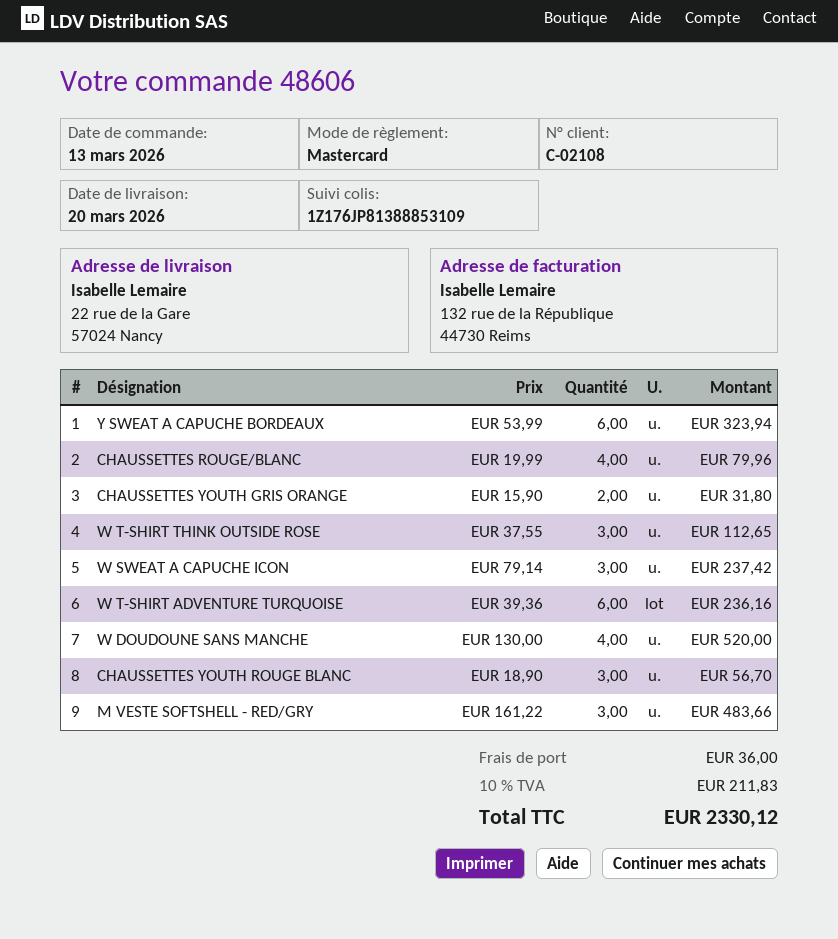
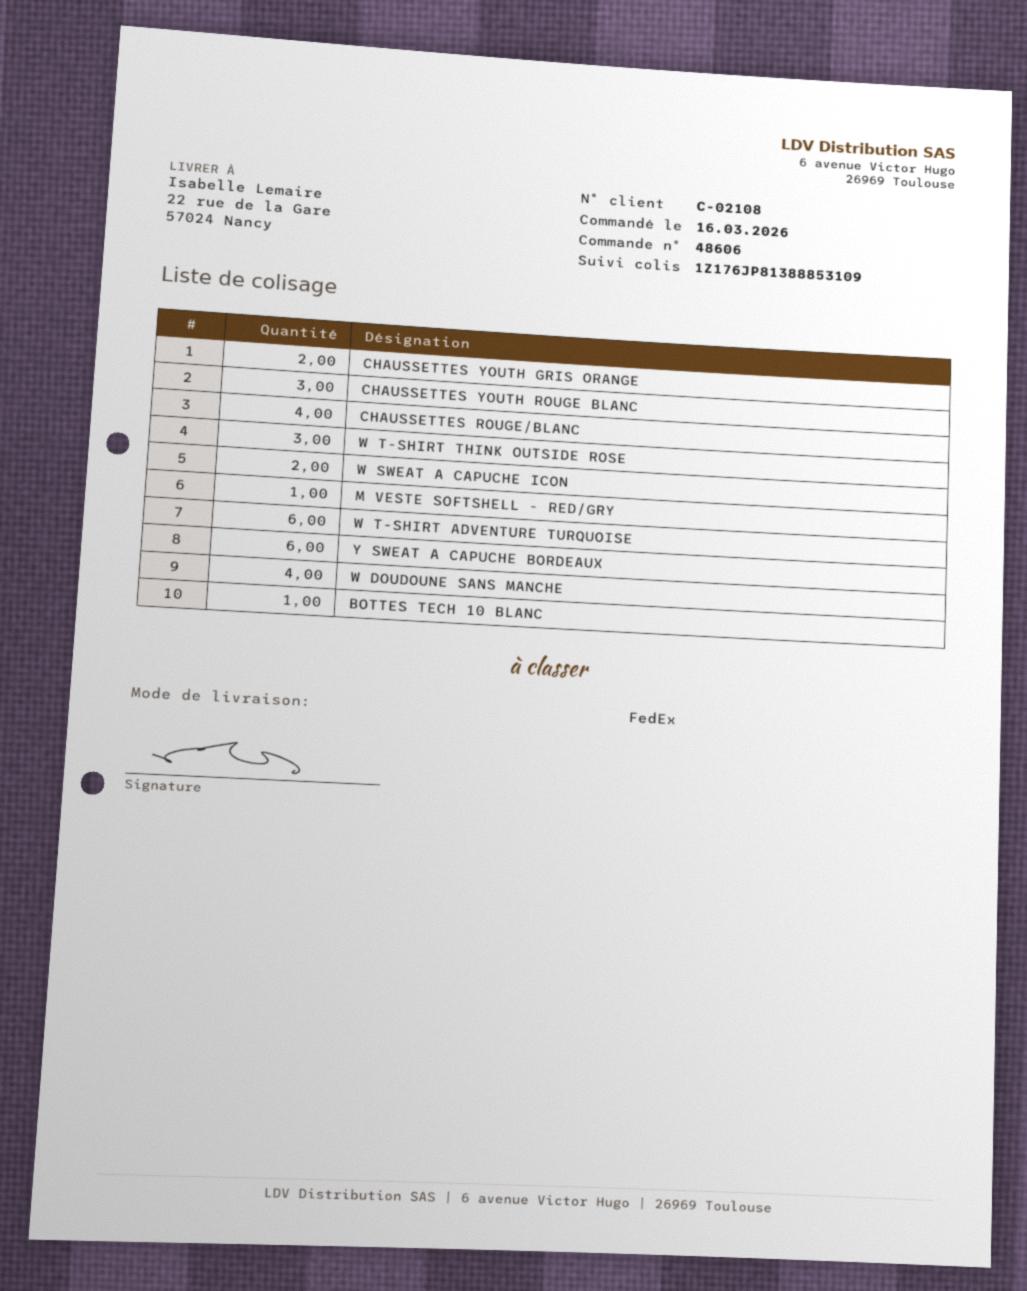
order date: 2026-03-13 -> 2026-03-16
W SWEAT A CAPUCHE ICON: 3 -> 2
M VESTE SOFTSHELL - RED/GRY: 3 -> 1
BOTTES TECH 10 BLANC: none -> 1

